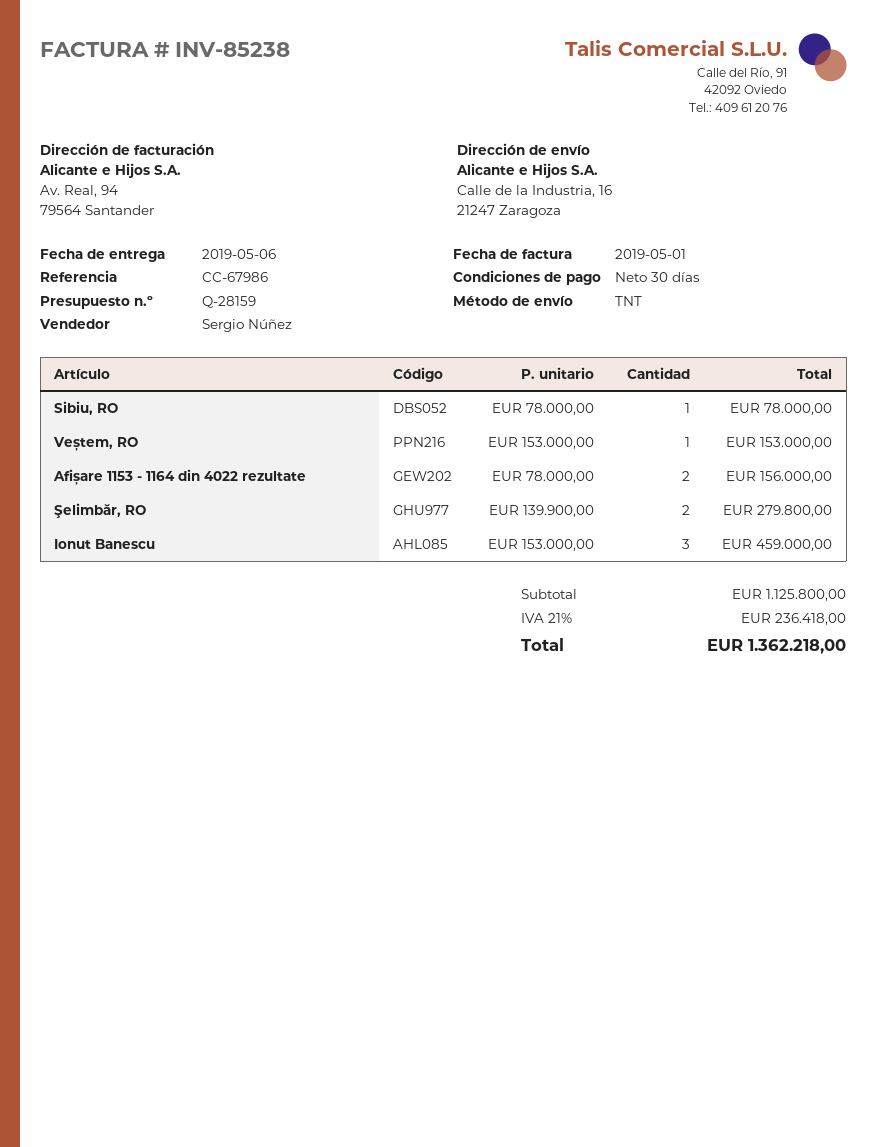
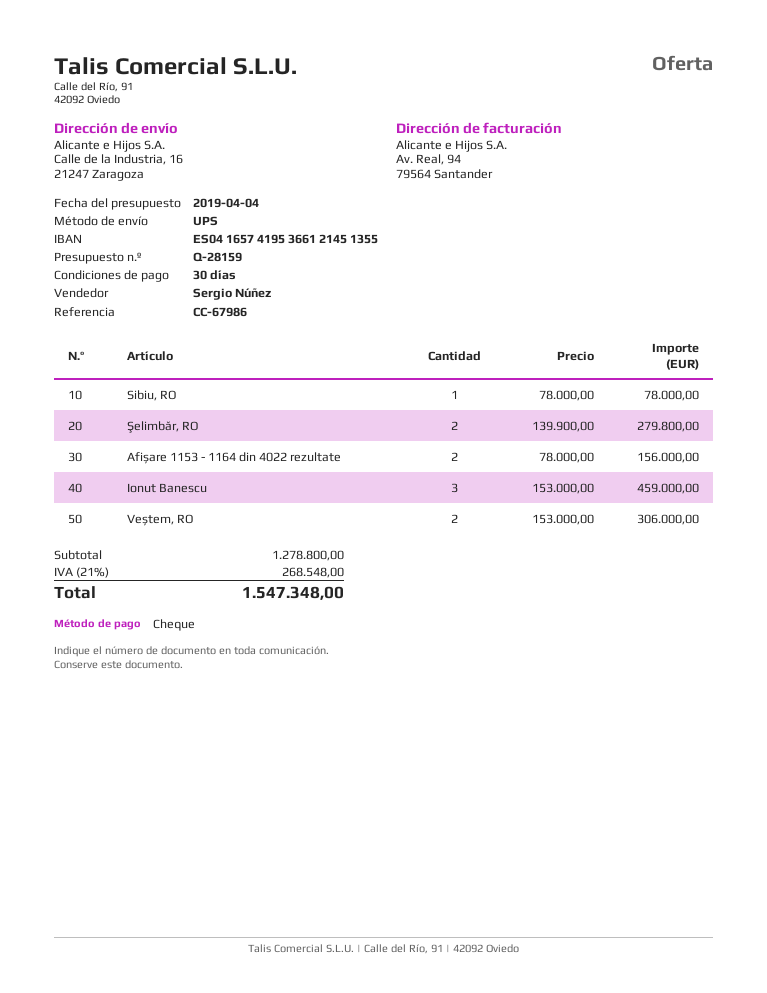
shipping method: TNT -> UPS
Veștem, RO: 1 x 153000.00 = 153000.00 -> 2 x 153000.00 = 306000.00
subtotal: 1125800.00 -> 1278800.00
tax: 21% = 236418.00 -> 21% = 268548.00
total: 1362218.00 -> 1547348.00

